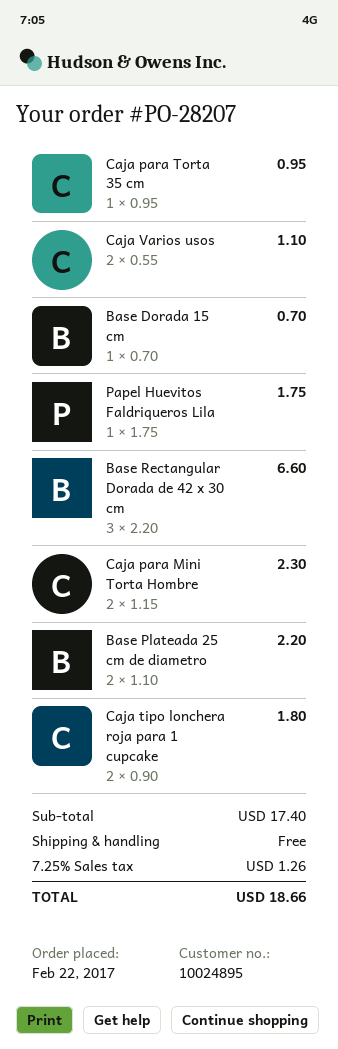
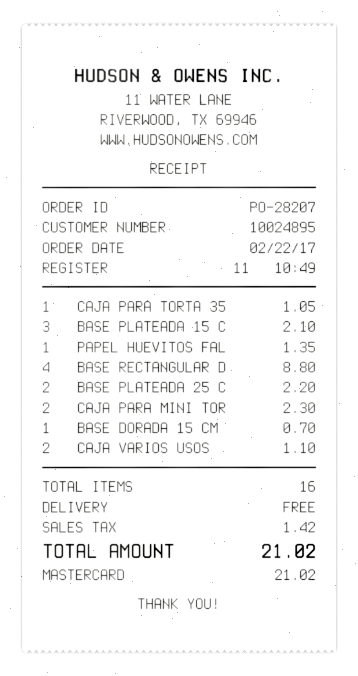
Caja para Torta 35 cm: 1 for 0.95 -> 1 for 1.05
Papel Huevitos Faldriqueros Lila: 1 for 1.75 -> 1 for 1.35
Base Rectangular Dorada de 42 x 30 cm: 3 for 6.60 -> 4 for 8.80
Caja tipo lonchera roja para 1 cupcake: 2 for 1.80 -> none
BASE PLATEADA 15 C: none -> 3 for 2.10
tax: 1.26 -> 1.42
total: 18.66 -> 21.02

